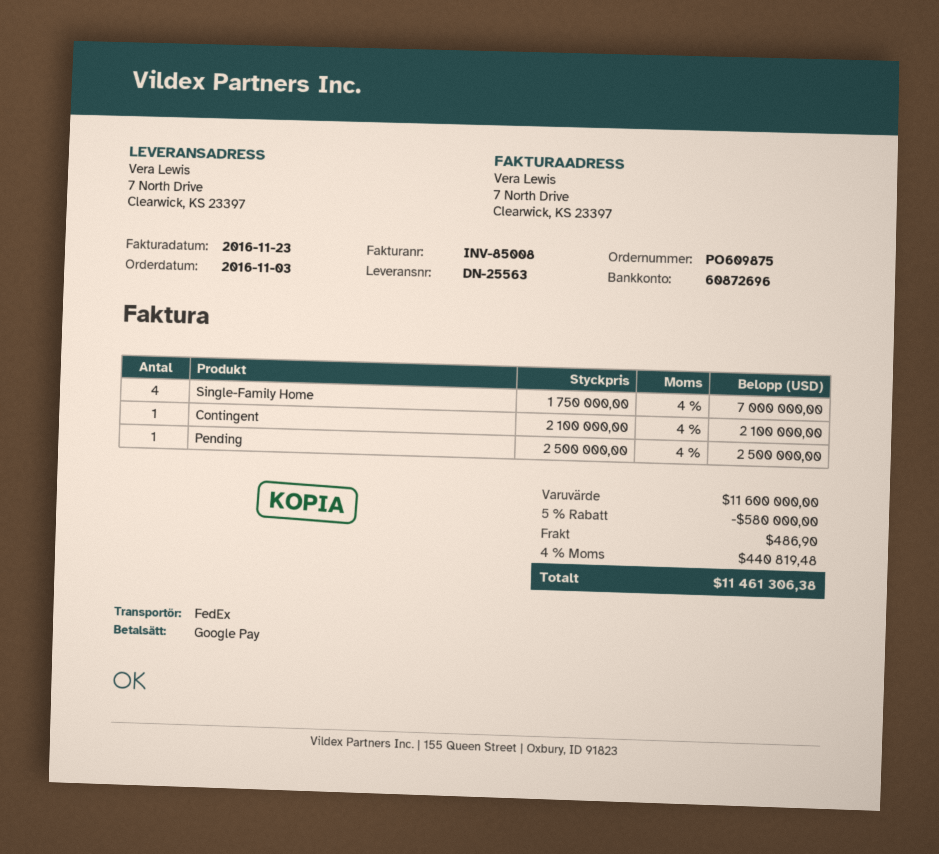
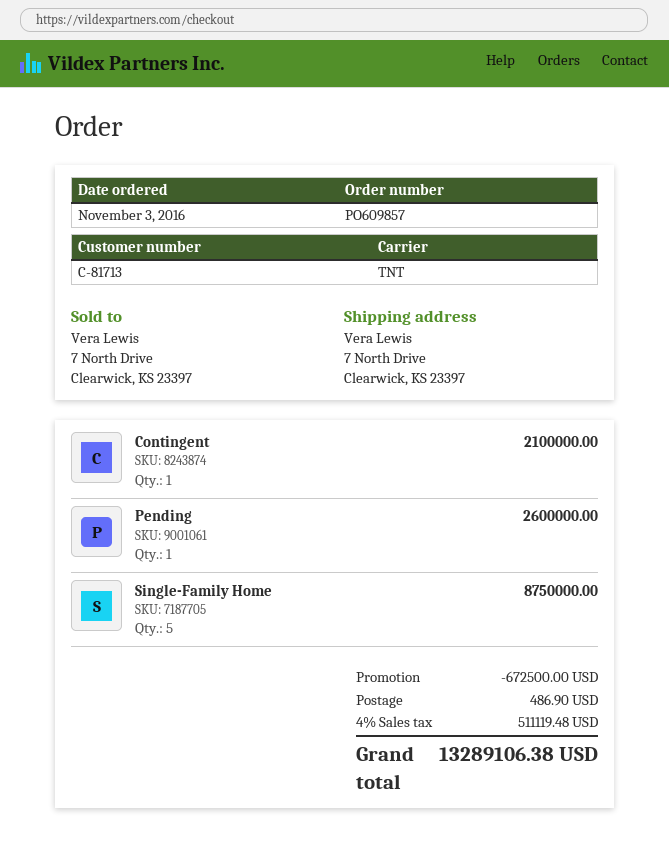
order number: PO609875 -> PO609857
shipping method: FedEx -> TNT
Single-Family Home: 4 for 7000000.00 -> 5 for 8750000.00
Pending: 1 for 2500000.00 -> 1 for 2600000.00
discount: 580000.00 -> 672500.00
tax: 4% = 440819.48 -> 4% = 511119.48
total: 11461306.38 -> 13289106.38

